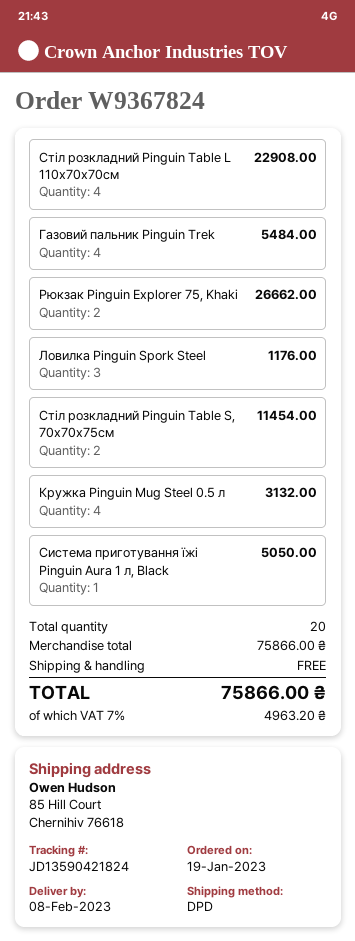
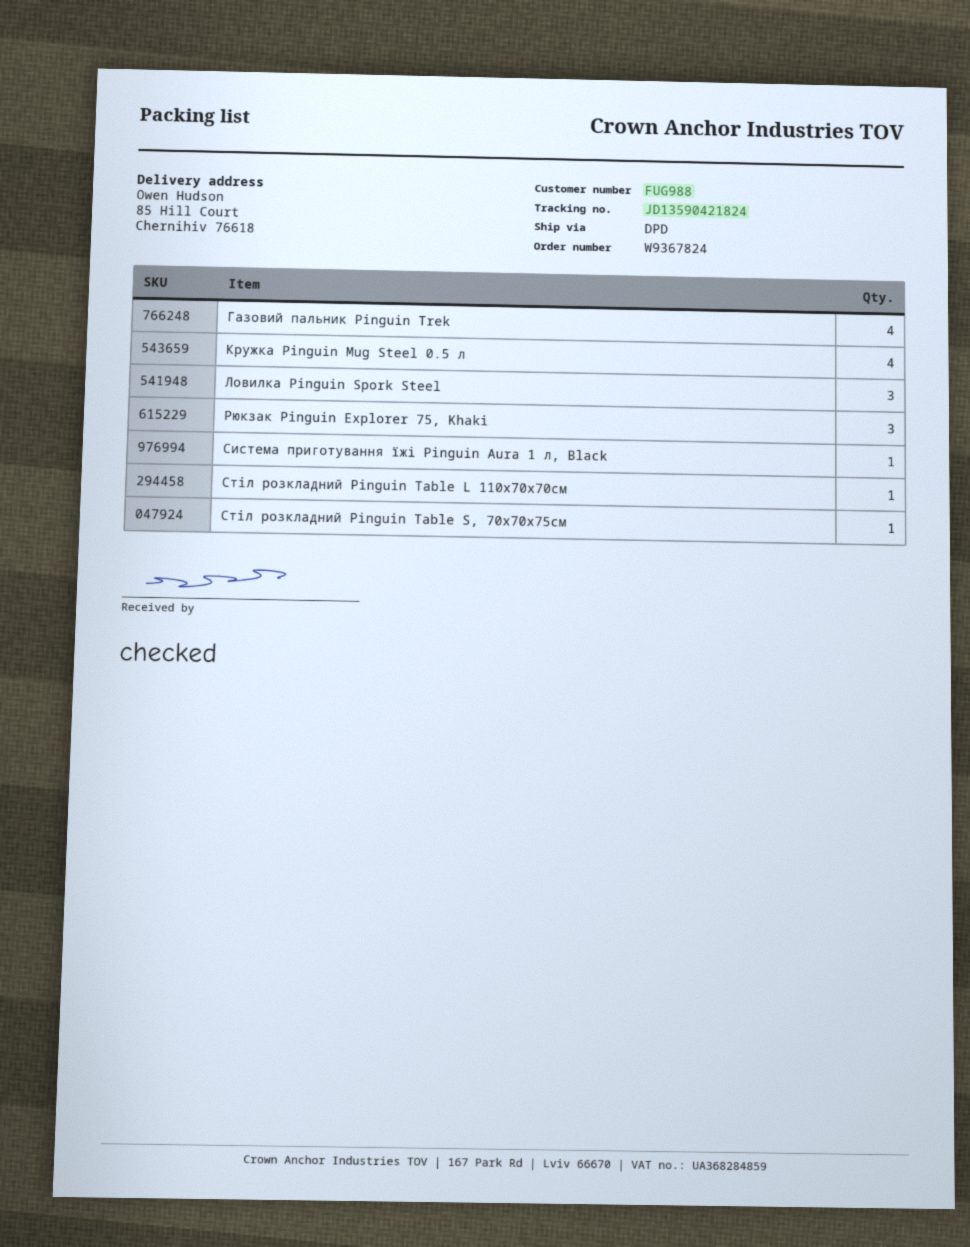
Стіл розкладний Pinguin Table L 110х70х70см: 4 -> 1
Рюкзак Pinguin Explorer 75, Khaki: 2 -> 3
Стіл розкладний Pinguin Table S, 70x70x75см: 2 -> 1

